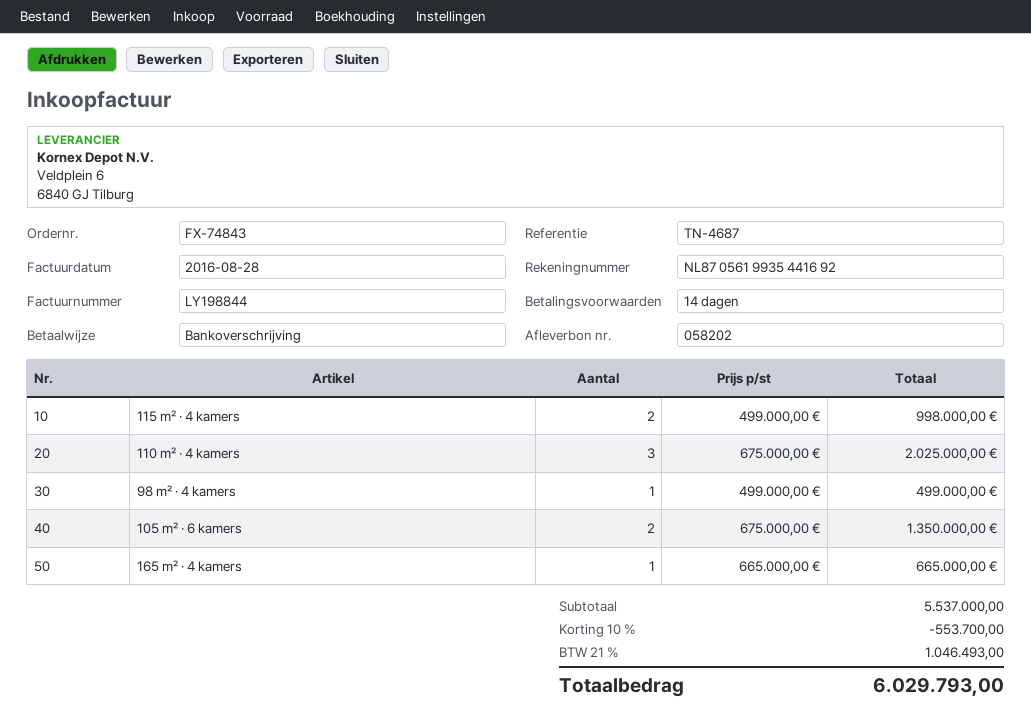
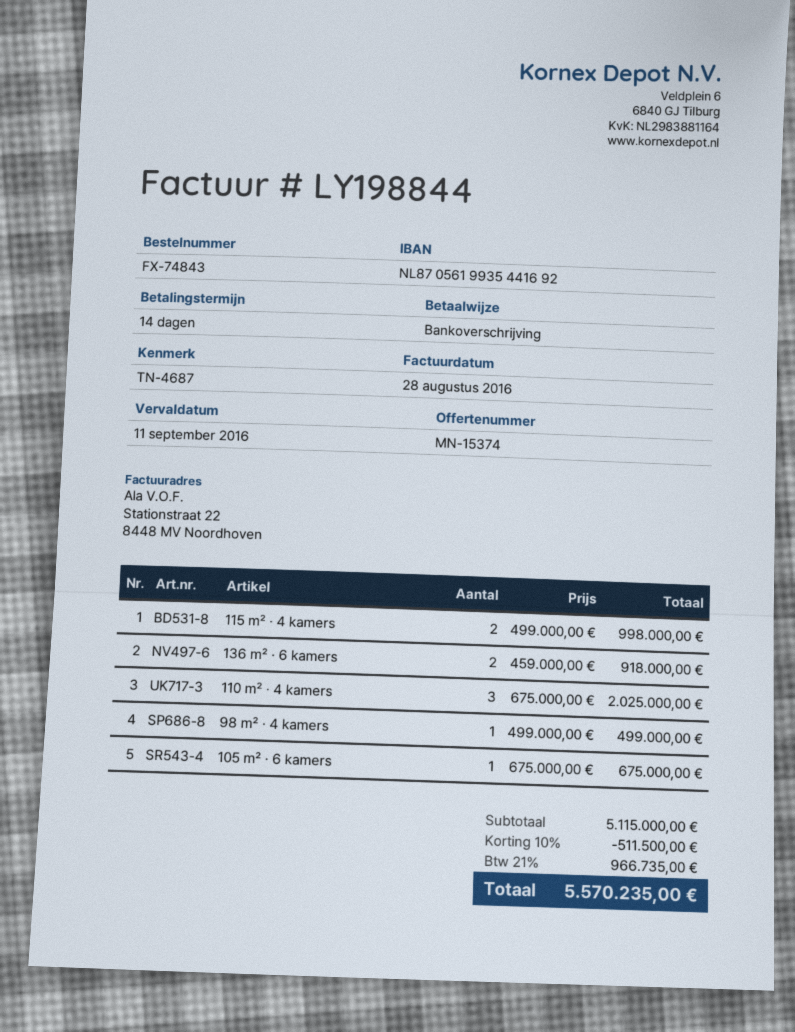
105 m² · 6 kamers: 2 x 675000.00 = 1350000.00 -> 1 x 675000.00 = 675000.00
165 m² · 4 kamers: 1 x 665000.00 = 665000.00 -> none
136 m² · 6 kamers: none -> 2 x 459000.00 = 918000.00
subtotal: 5537000.00 -> 5115000.00
discount: 10% = 553700.00 -> 10% = 511500.00
tax: 21% = 1046493.00 -> 21% = 966735.00
total: 6029793.00 -> 5570235.00

